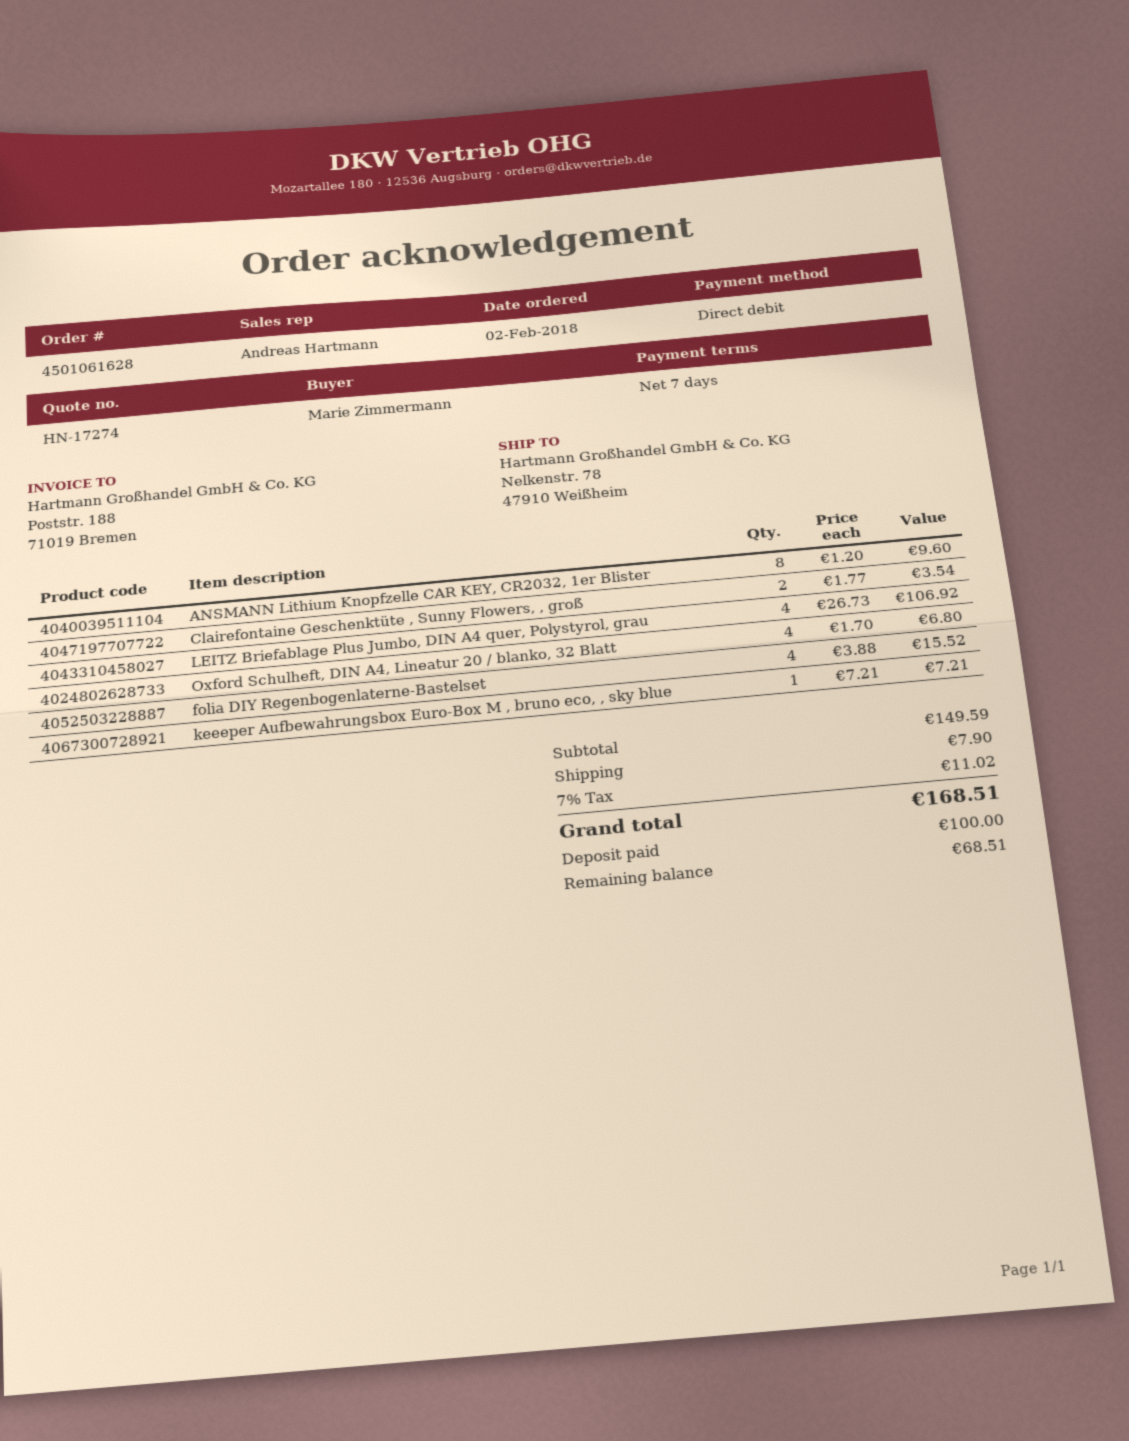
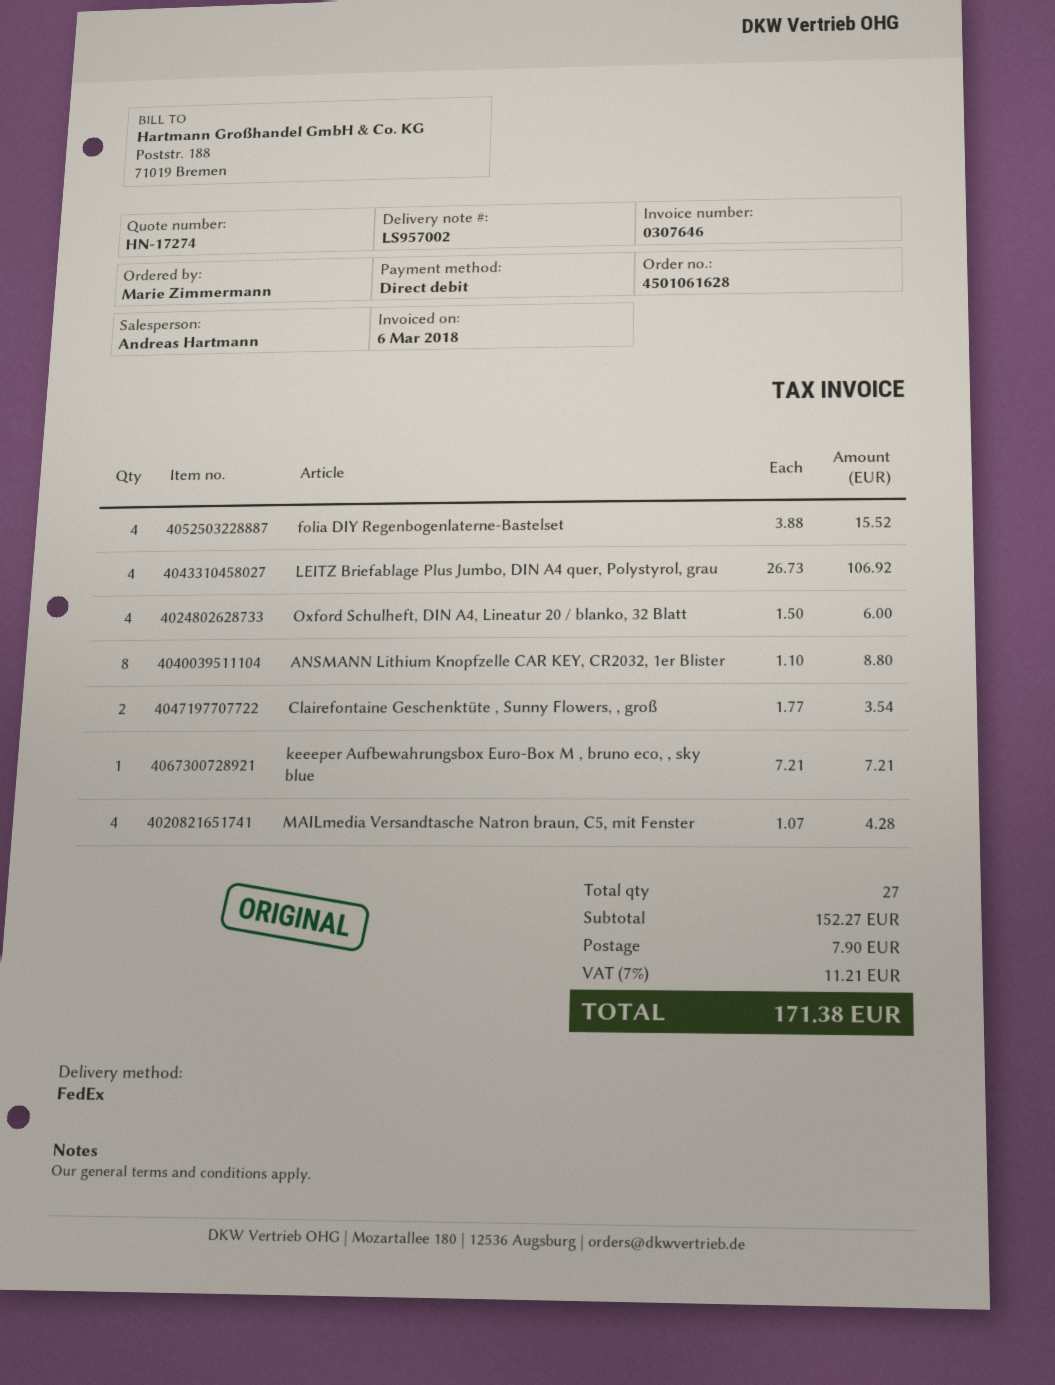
ANSMANN Lithium Knopfzelle CAR KEY, CR2032, 1er Blister: 8 x 1.20 = 9.60 -> 8 x 1.10 = 8.80
Oxford Schulheft, DIN A4, Lineatur 20 / blanko, 32 Blatt: 4 x 1.70 = 6.80 -> 4 x 1.50 = 6.00
MAILmedia Versandtasche Natron braun, C5, mit Fenster: none -> 4 x 1.07 = 4.28
subtotal: 149.59 -> 152.27
tax: 7% = 11.02 -> 7% = 11.21
total: 168.51 -> 171.38

